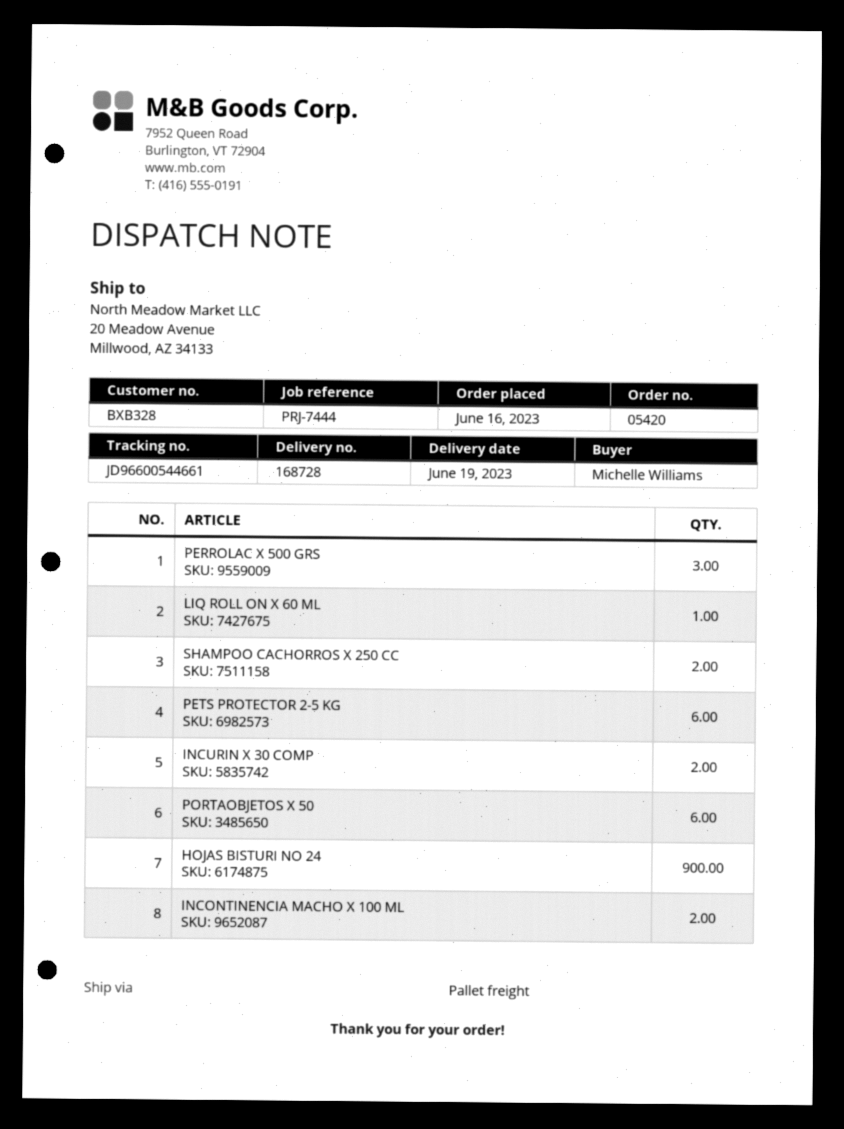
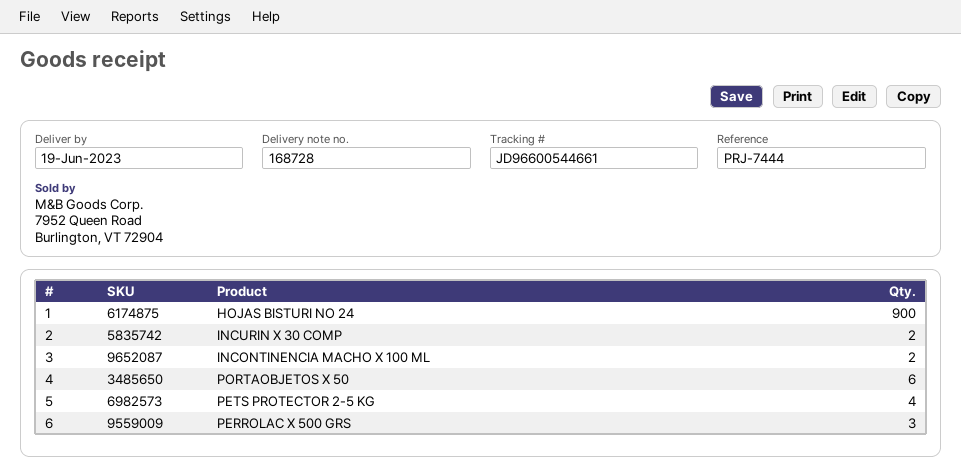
LIQ ROLL ON X 60 ML: 1 -> none
SHAMPOO CACHORROS X 250 CC: 2 -> none
PETS PROTECTOR 2-5 KG: 6 -> 4

